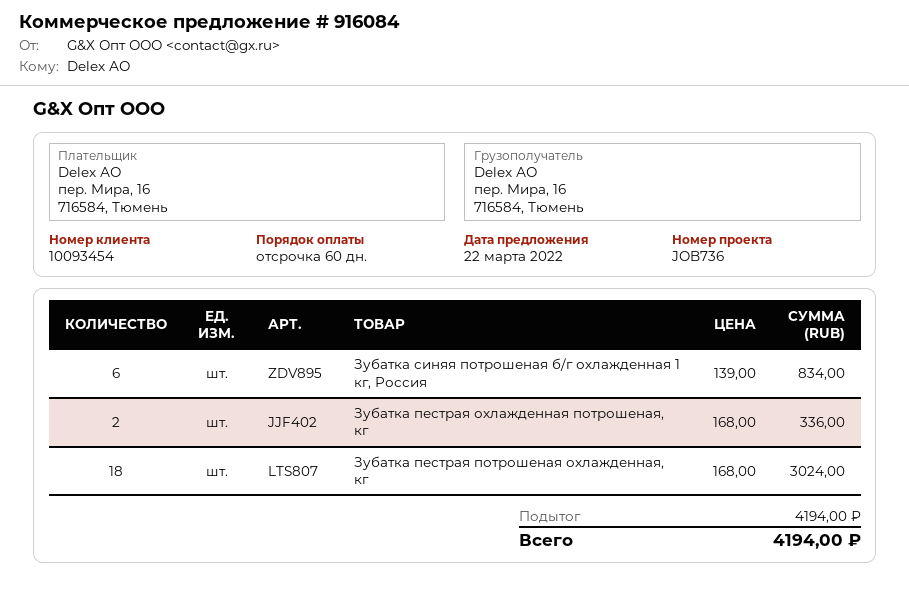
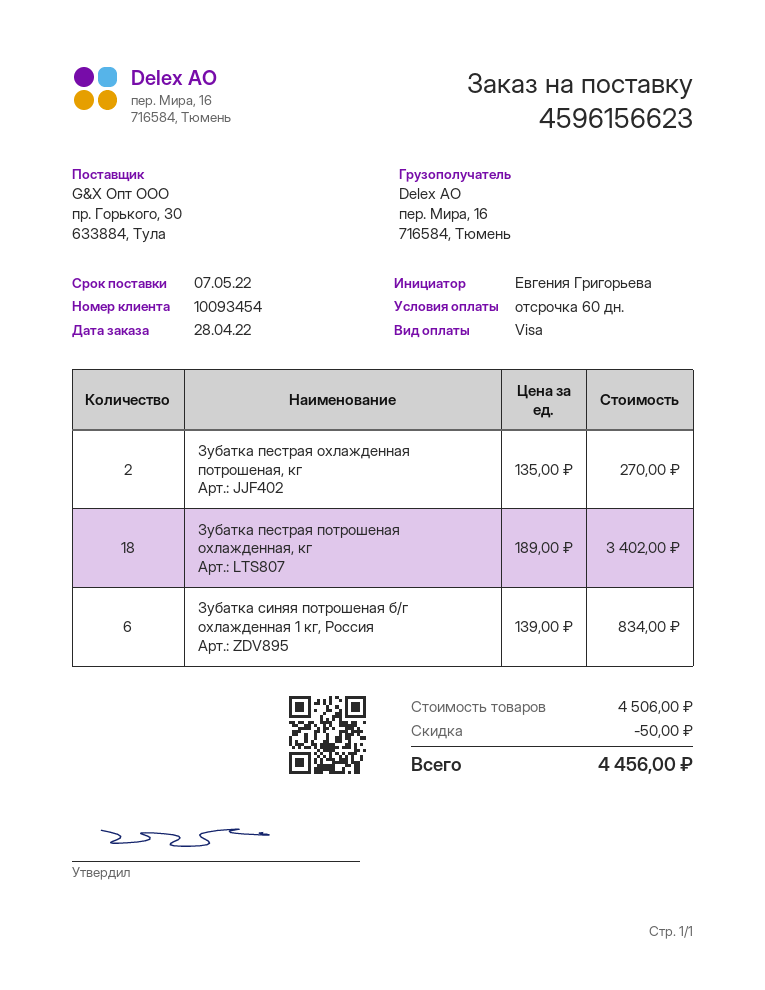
Зубатка пестрая охлажденная потрошеная, кг: 2 x 168.00 = 336.00 -> 2 x 135.00 = 270.00
Зубатка пестрая потрошеная охлажденная, кг: 18 x 168.00 = 3024.00 -> 18 x 189.00 = 3402.00
subtotal: 4194.00 -> 4506.00
discount: none -> 50.00
total: 4194.00 -> 4456.00

